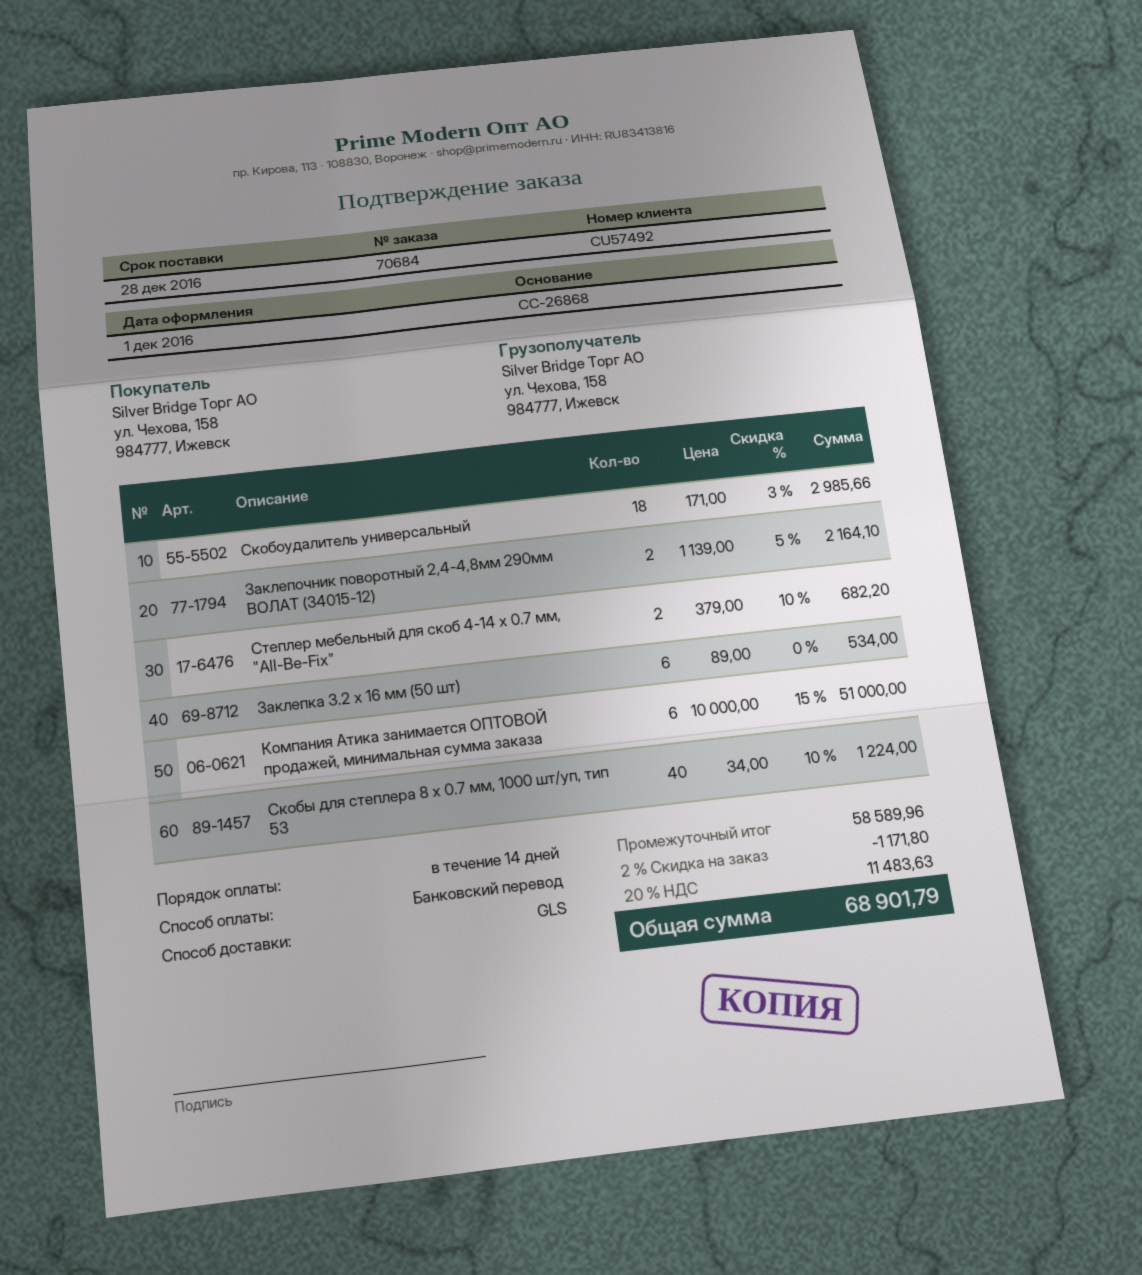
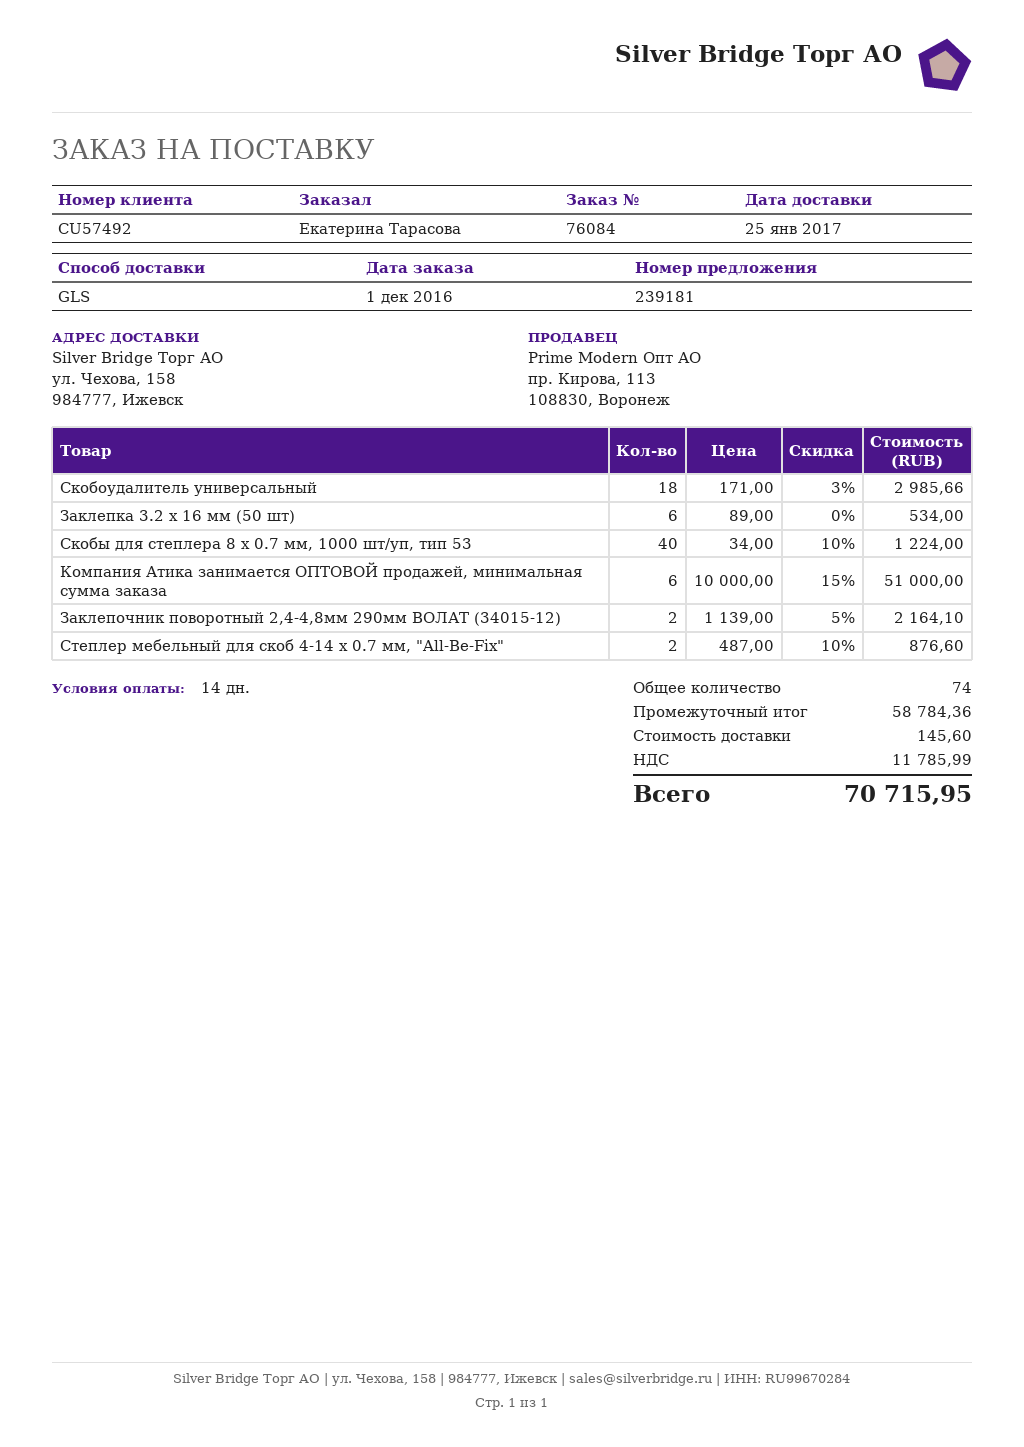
order number: 70684 -> 76084
delivery date: 2016-12-28 -> 2017-01-25
Степлер мебельный для скоб 4-14 х 0.7 мм, "All-Be-Fix": 2 x 379.00 - 10% = 682.20 -> 2 x 487.00 - 10% = 876.60
subtotal: 58589.96 -> 58784.36
discount: 2% = 1171.80 -> none
shipping: none -> 145.60
tax: 11483.63 -> 11785.99
total: 68901.79 -> 70715.95

